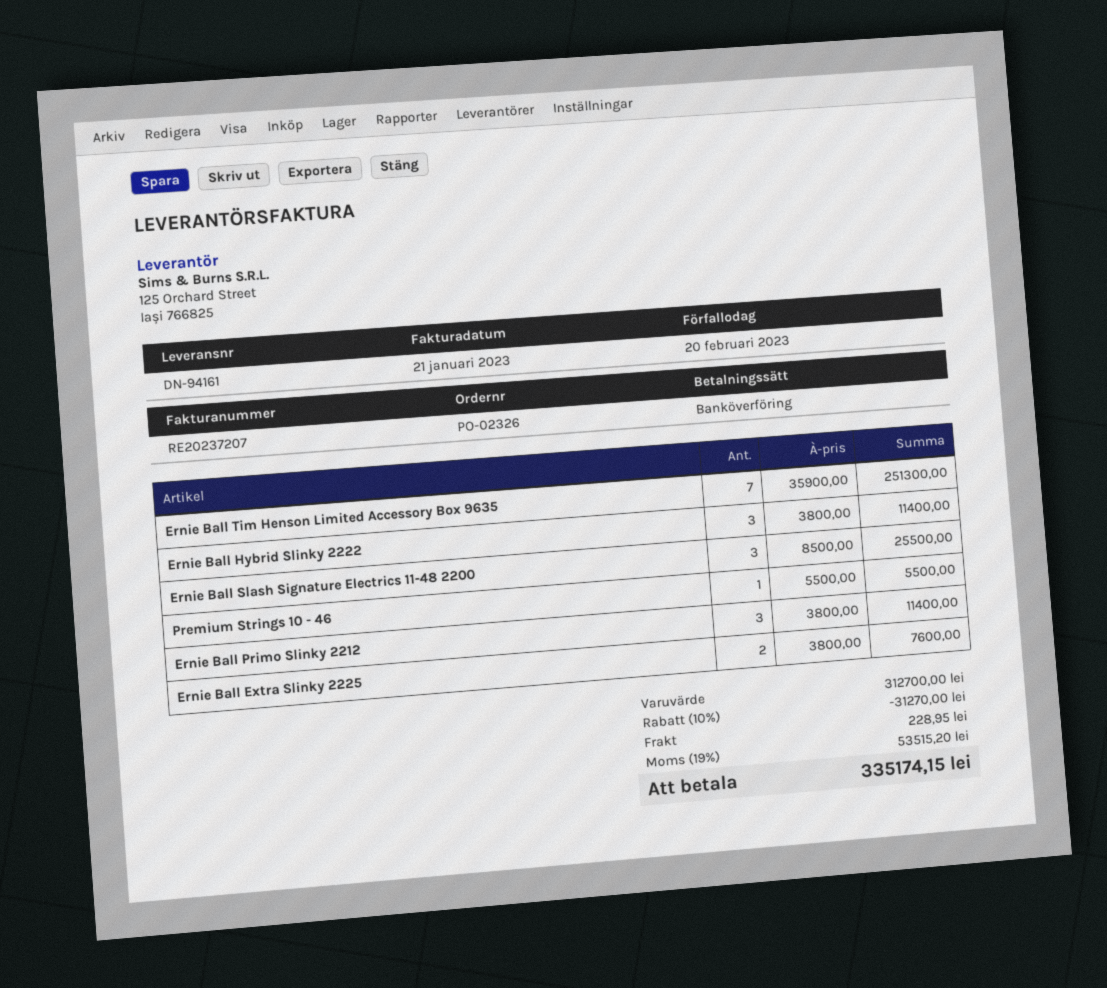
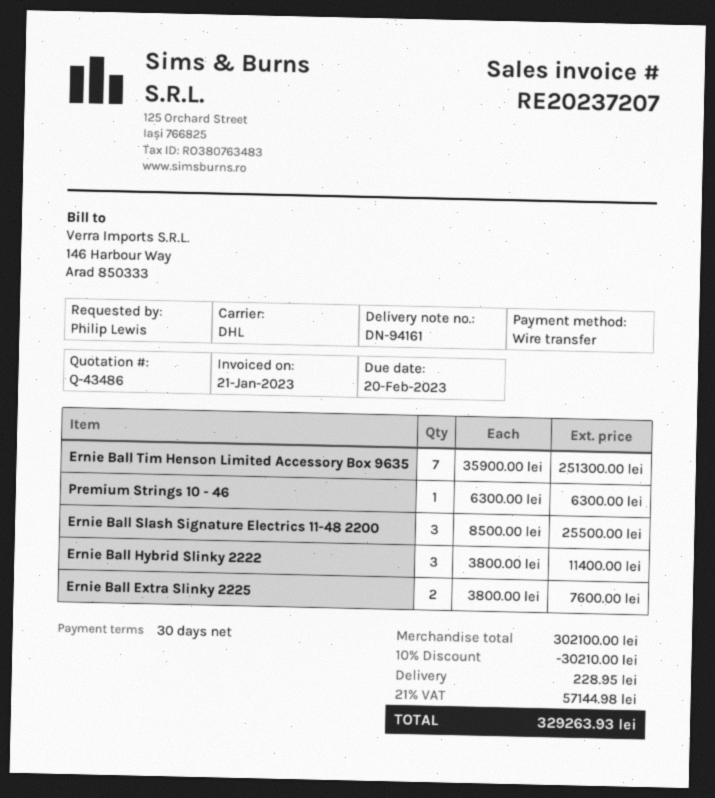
Premium Strings 10 - 46: 1 x 5500.00 = 5500.00 -> 1 x 6300.00 = 6300.00
Ernie Ball Primo Slinky 2212: 3 x 3800.00 = 11400.00 -> none
subtotal: 312700.00 -> 302100.00
discount: 10% = 31270.00 -> 10% = 30210.00
tax: 19% = 53515.20 -> 21% = 57144.98
total: 335174.15 -> 329263.93

